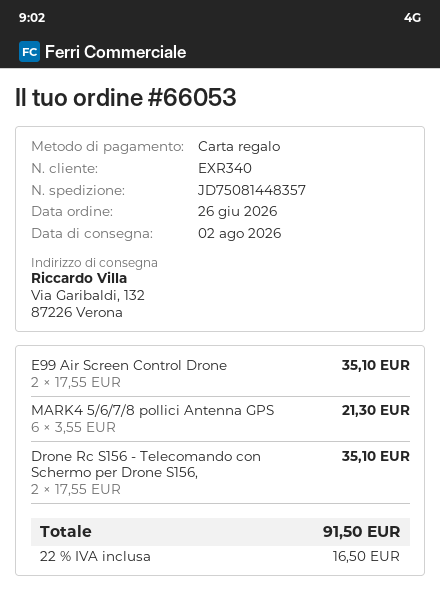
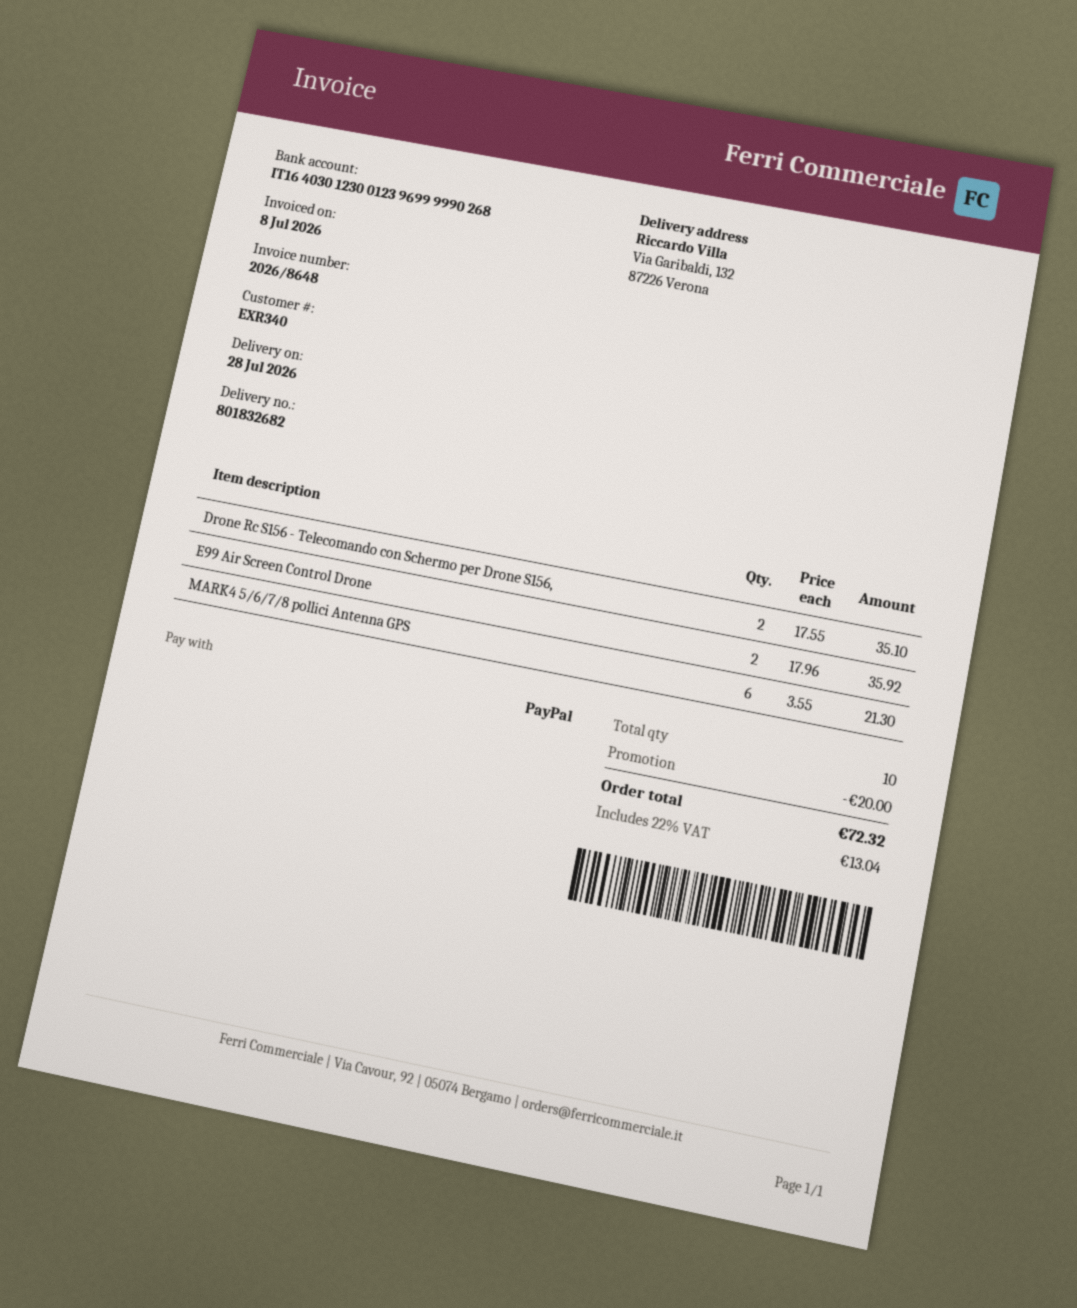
delivery date: 2026-08-02 -> 2026-07-28
payment method: gift card -> PayPal
E99 Air Screen Control Drone: 2 x 17.55 = 35.10 -> 2 x 17.96 = 35.92
discount: none -> 20.00
tax: 22% = 16.50 -> 22% = 13.04
total: 91.50 -> 72.32

